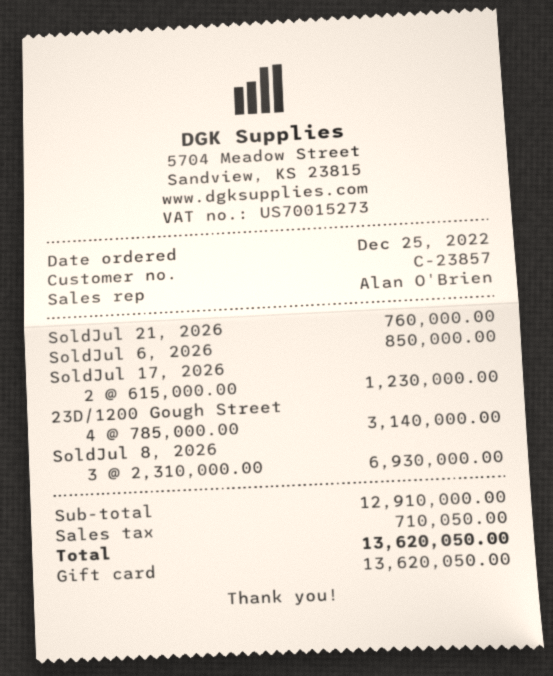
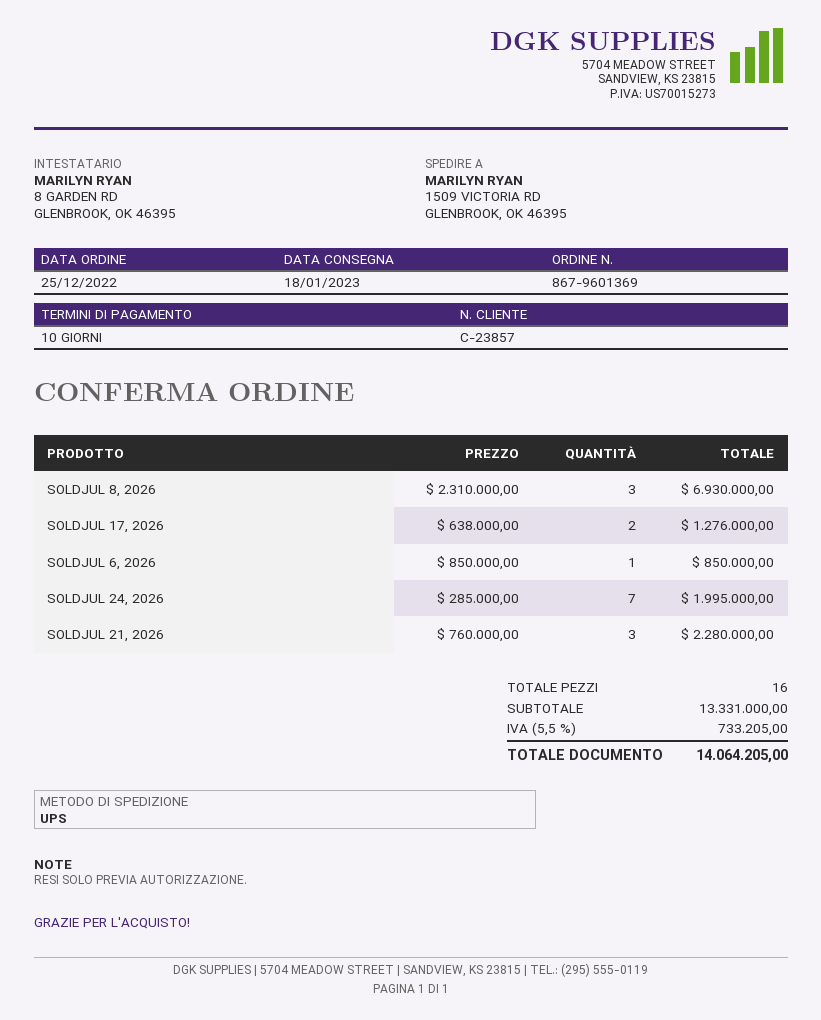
SoldJul 21, 2026: 1 x 760000.00 = 760000.00 -> 3 x 760000.00 = 2280000.00
SoldJul 17, 2026: 2 x 615000.00 = 1230000.00 -> 2 x 638000.00 = 1276000.00
23D/1200 Gough Street: 4 x 785000.00 = 3140000.00 -> none
SOLDJUL 24, 2026: none -> 7 x 285000.00 = 1995000.00
subtotal: 12910000.00 -> 13331000.00
tax: 710050.00 -> 733205.00
total: 13620050.00 -> 14064205.00

